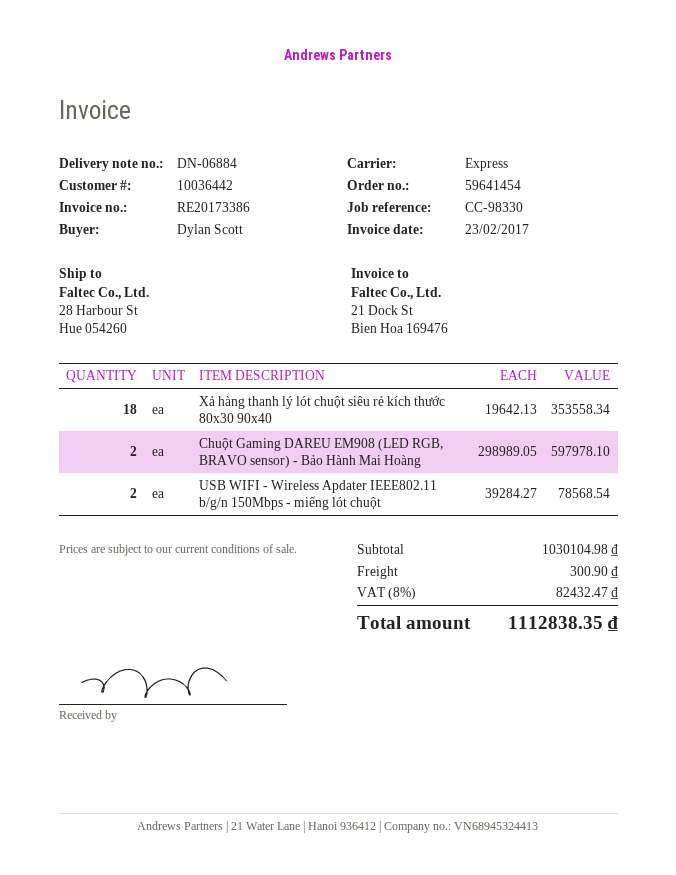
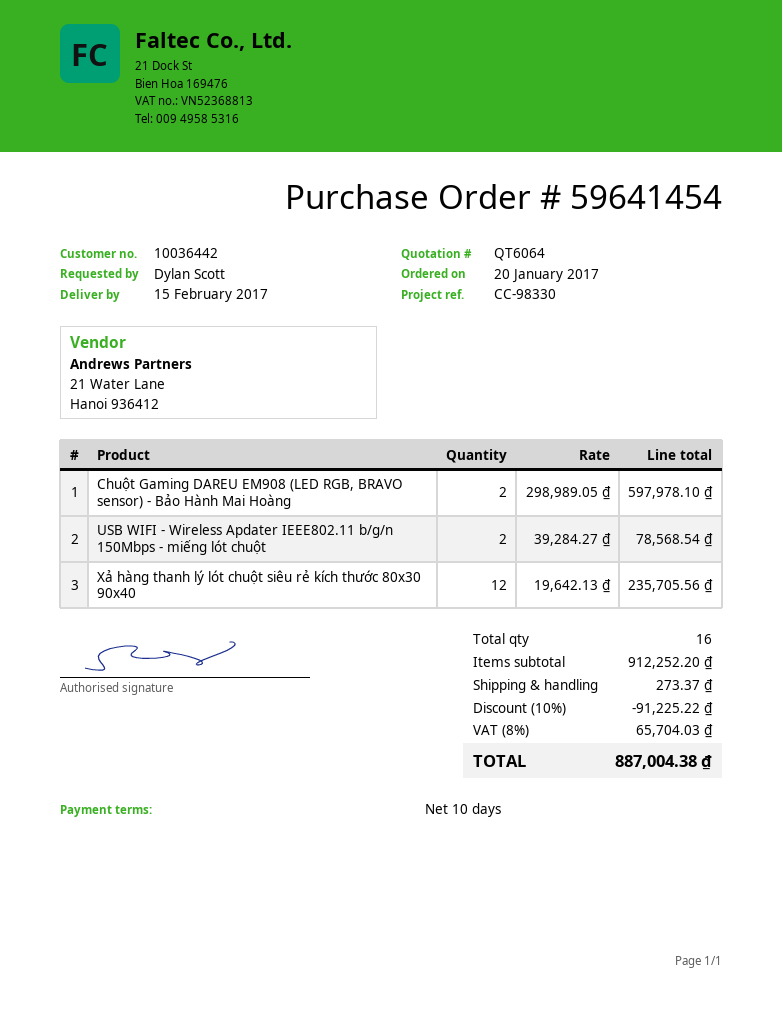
Xả hàng thanh lý lót chuột siêu rẻ kích thước 80x30 90x40: 18 x 19642.13 = 353558.34 -> 12 x 19642.13 = 235705.56
subtotal: 1030104.98 -> 912252.20
discount: none -> 10% = 91225.22
shipping: 300.90 -> 273.37
tax: 8% = 82432.47 -> 8% = 65704.03
total: 1112838.35 -> 887004.38

